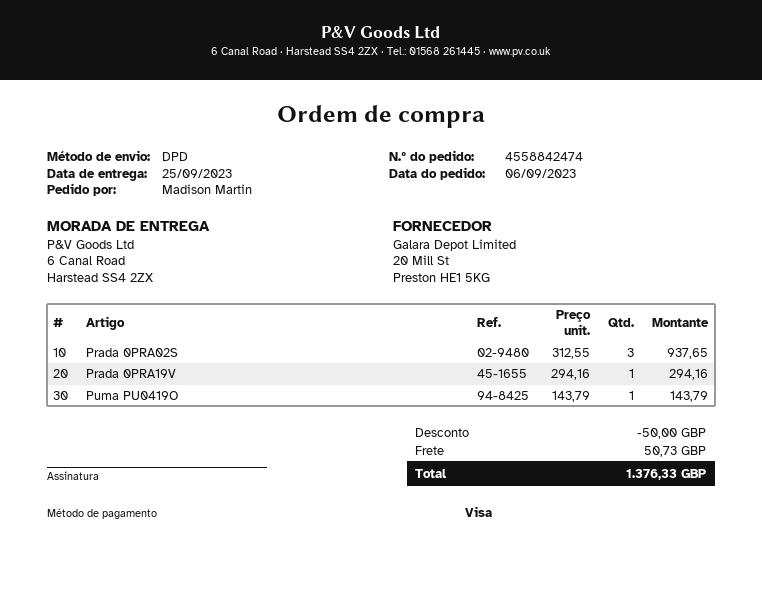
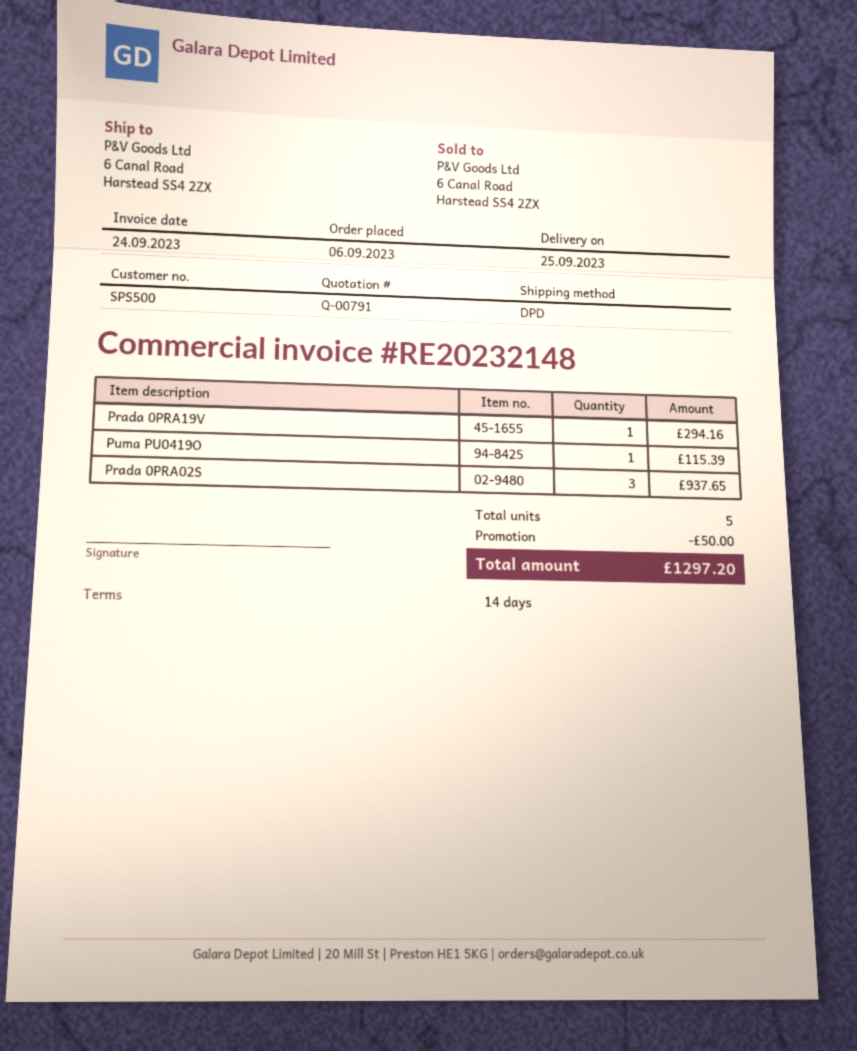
Puma PU0419O: 1 for 143.79 -> 1 for 115.39
shipping: 50.73 -> none
total: 1376.33 -> 1297.20

